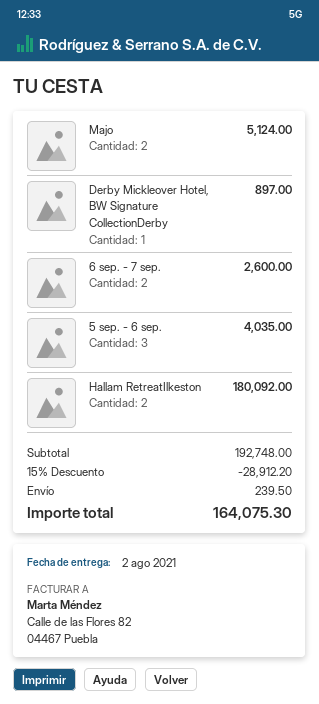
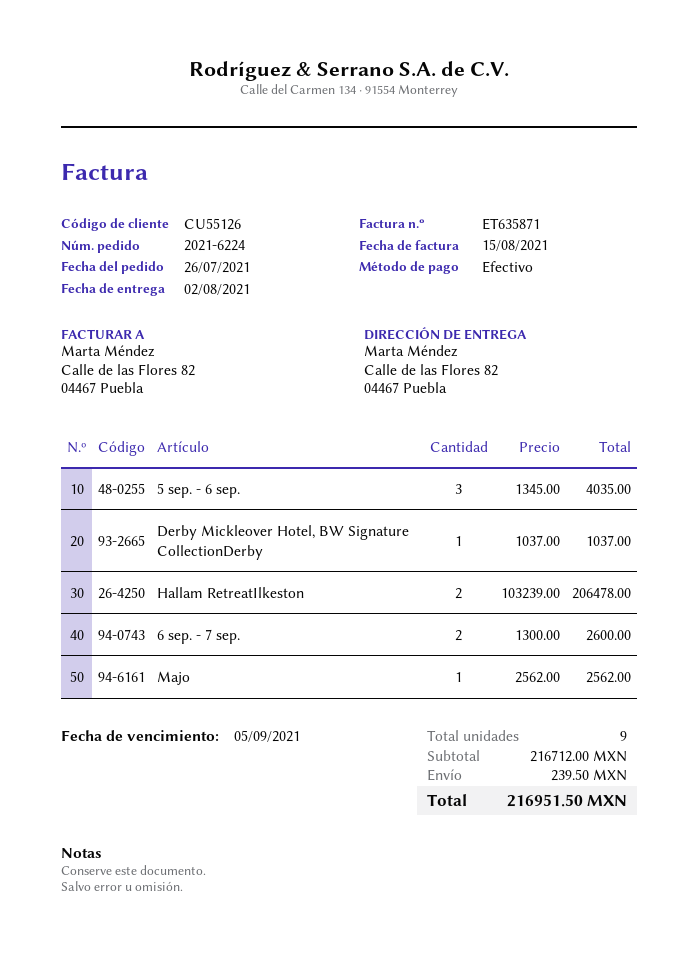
Majo: 2 for 5124.00 -> 1 for 2562.00
Derby Mickleover Hotel, BW Signature CollectionDerby: 1 for 897.00 -> 1 for 1037.00
Hallam RetreatIlkeston: 2 for 180092.00 -> 2 for 206478.00
subtotal: 192748.00 -> 216712.00
discount: 15% = 28912.20 -> none
total: 164075.30 -> 216951.50

